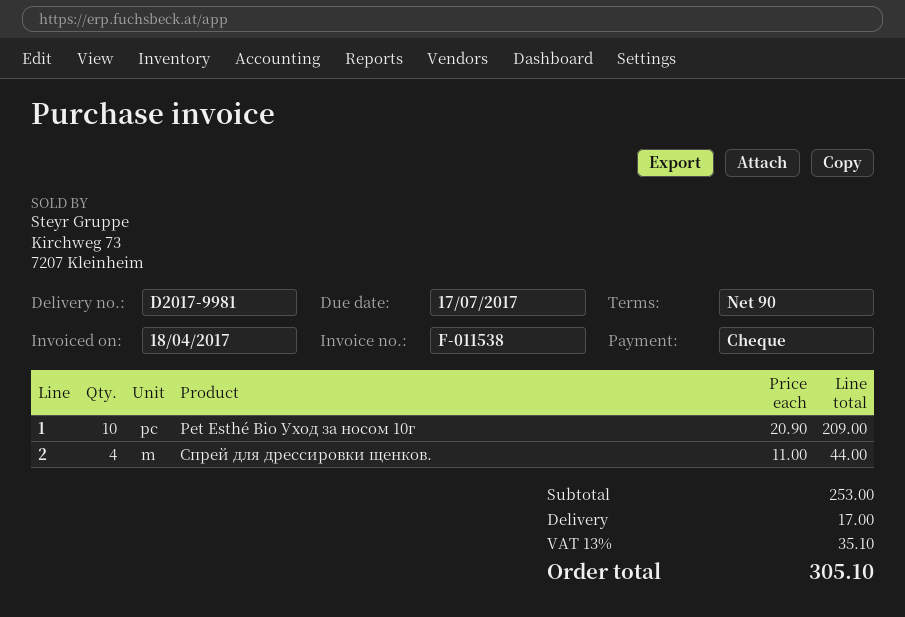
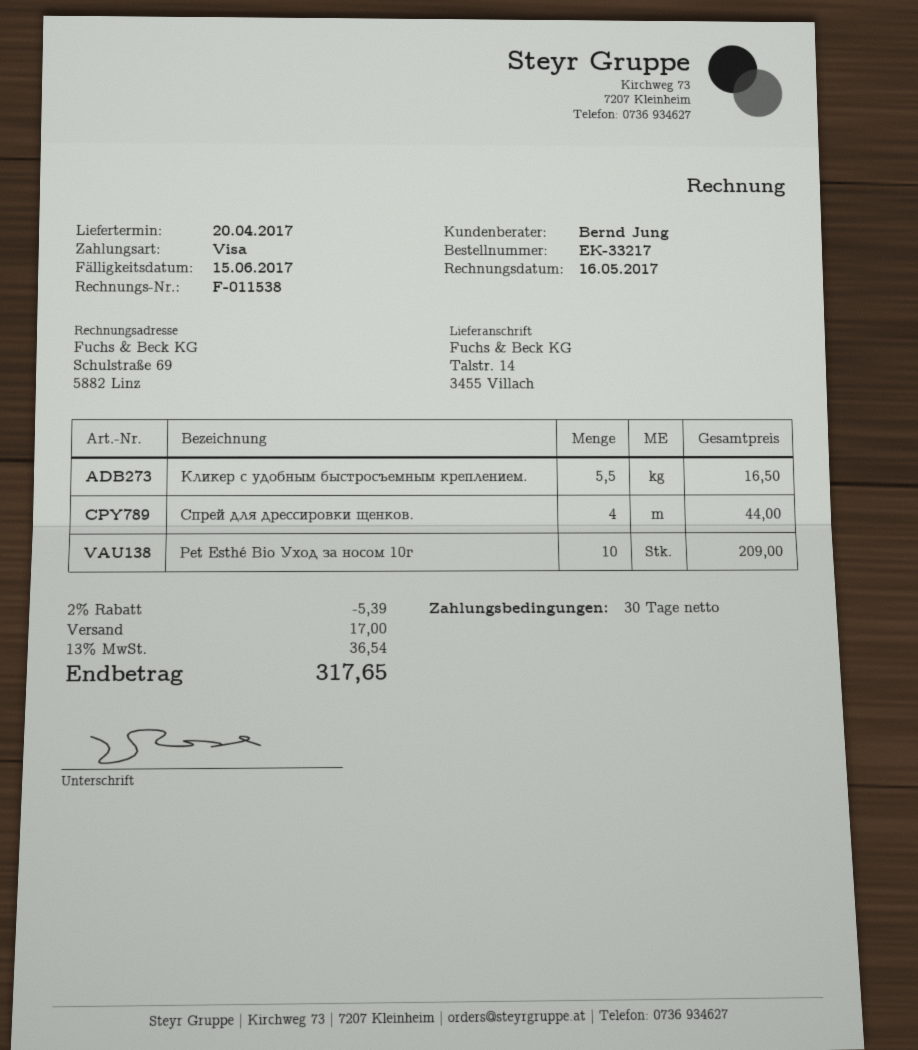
invoice date: 2017-04-18 -> 2017-05-16
payment terms: 90 days -> 30 days
due date: 2017-07-17 -> 2017-06-15
payment method: cheque -> Visa
Кликер с удобным быстросъемным креплением.: none -> 5.5 for 16.50
discount: none -> 2% = 5.39
tax: 13% = 35.10 -> 13% = 36.54
total: 305.10 -> 317.65

